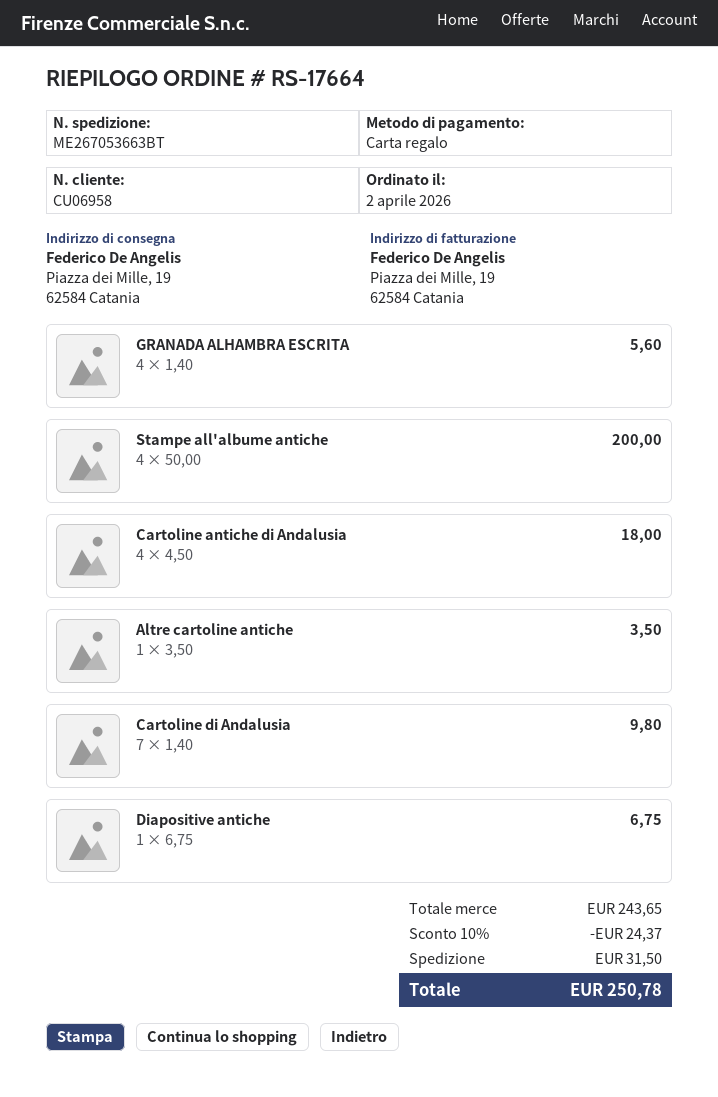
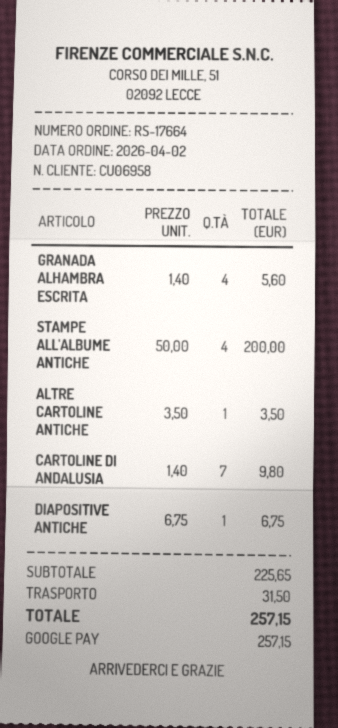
payment method: gift card -> Google Pay
Cartoline antiche di Andalusia: 4 x 4.50 = 18.00 -> none
subtotal: 243.65 -> 225.65
discount: 10% = 24.37 -> none
total: 250.78 -> 257.15

